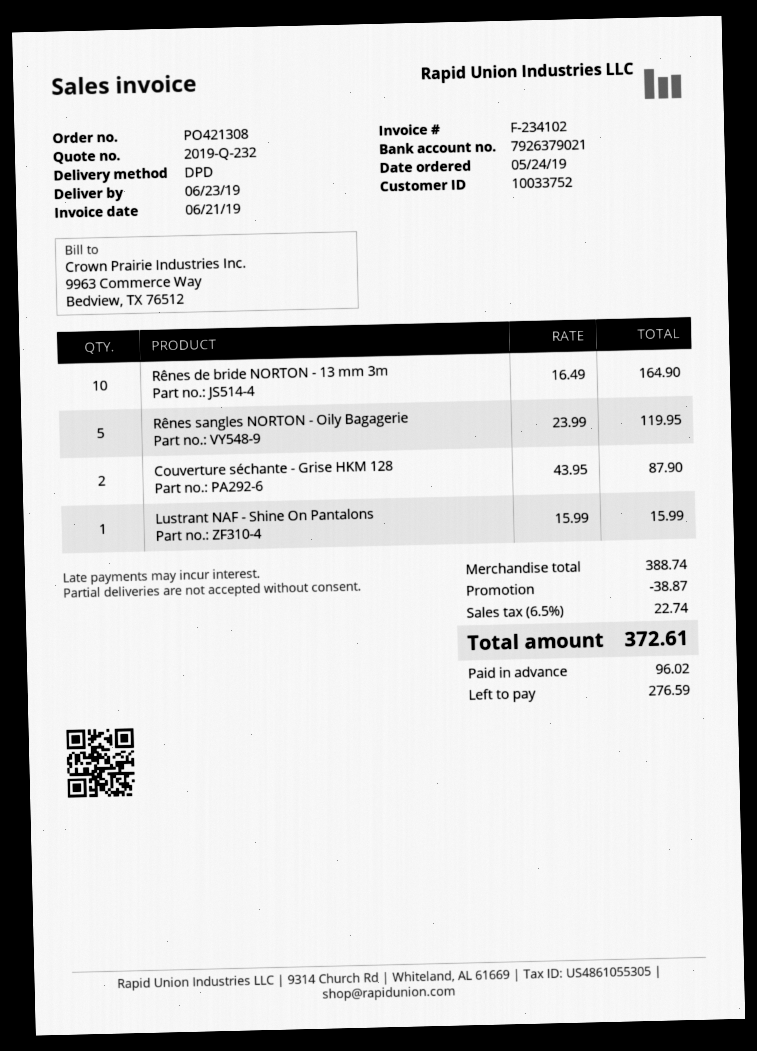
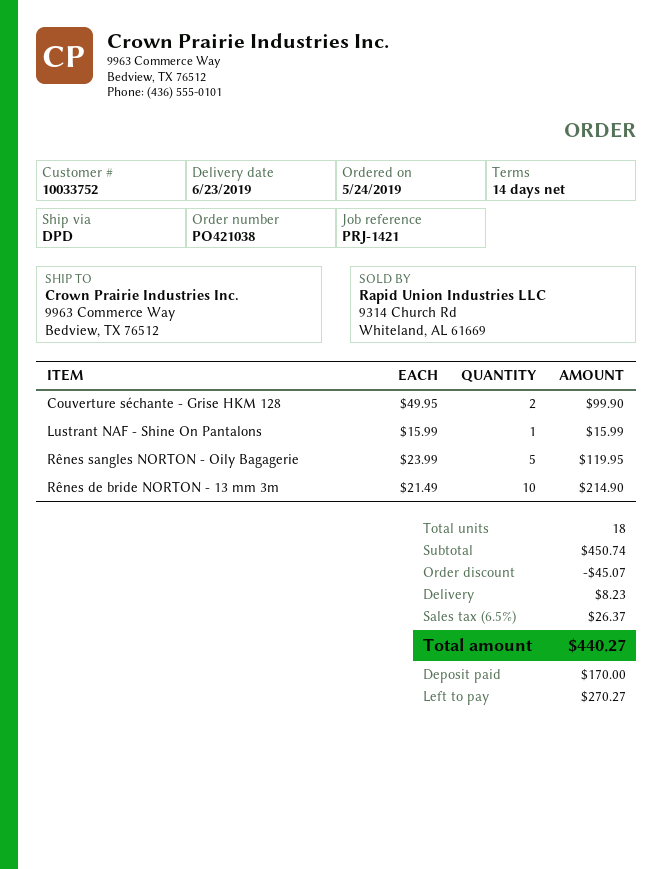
order number: PO421308 -> PO421038
Rênes de bride NORTON - 13 mm 3m: 10 x 16.49 = 164.90 -> 10 x 21.49 = 214.90
Couverture séchante - Grise HKM 128: 2 x 43.95 = 87.90 -> 2 x 49.95 = 99.90
subtotal: 388.74 -> 450.74
discount: 38.87 -> 45.07
shipping: none -> 8.23
tax: 6.5% = 22.74 -> 6.5% = 26.37
total: 372.61 -> 440.27
deposit: 96.02 -> 170.00
balance: 276.59 -> 270.27

